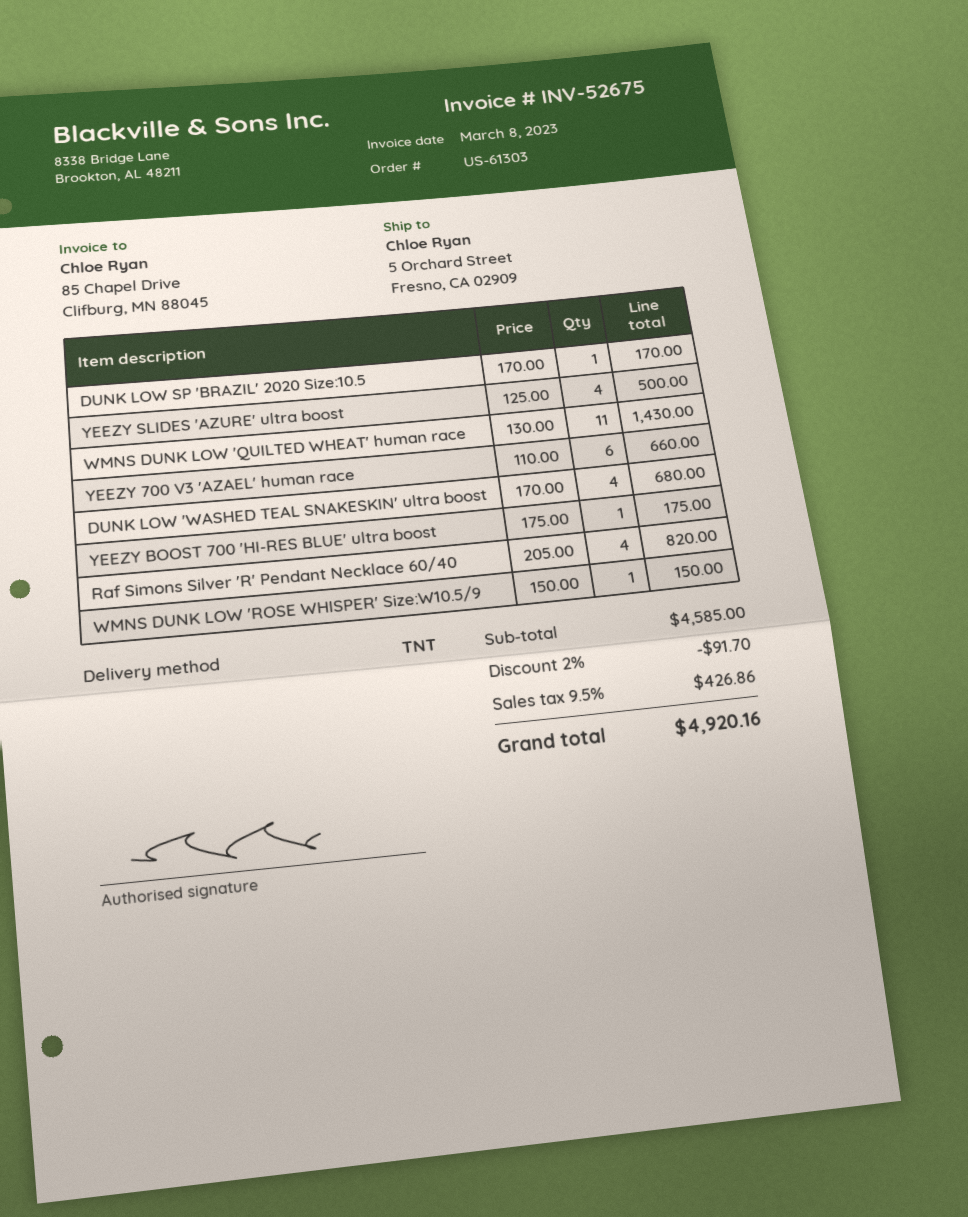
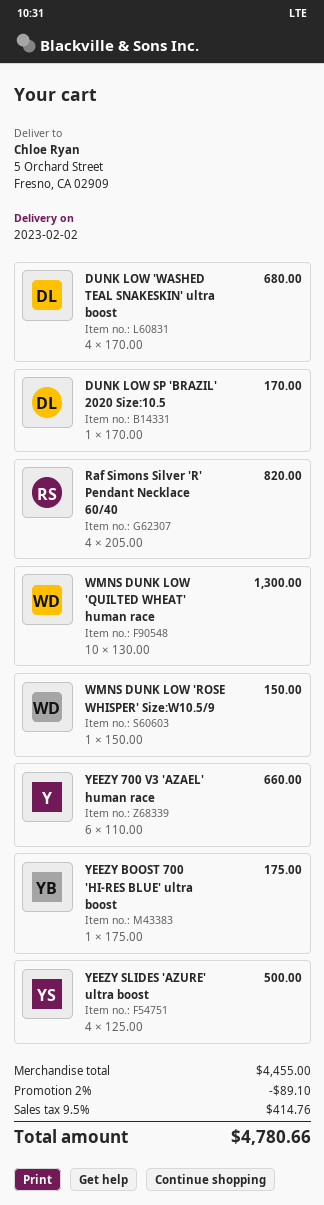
WMNS DUNK LOW 'QUILTED WHEAT' human race: 11 x 130.00 = 1430.00 -> 10 x 130.00 = 1300.00
subtotal: 4585.00 -> 4455.00
discount: 2% = 91.70 -> 2% = 89.10
tax: 9.5% = 426.86 -> 9.5% = 414.76
total: 4920.16 -> 4780.66

